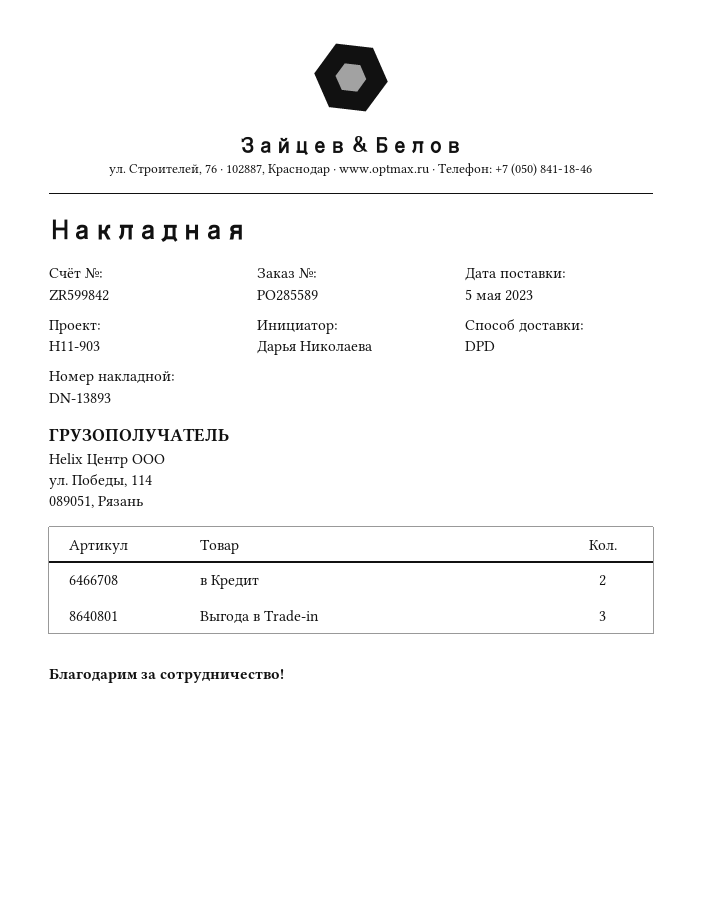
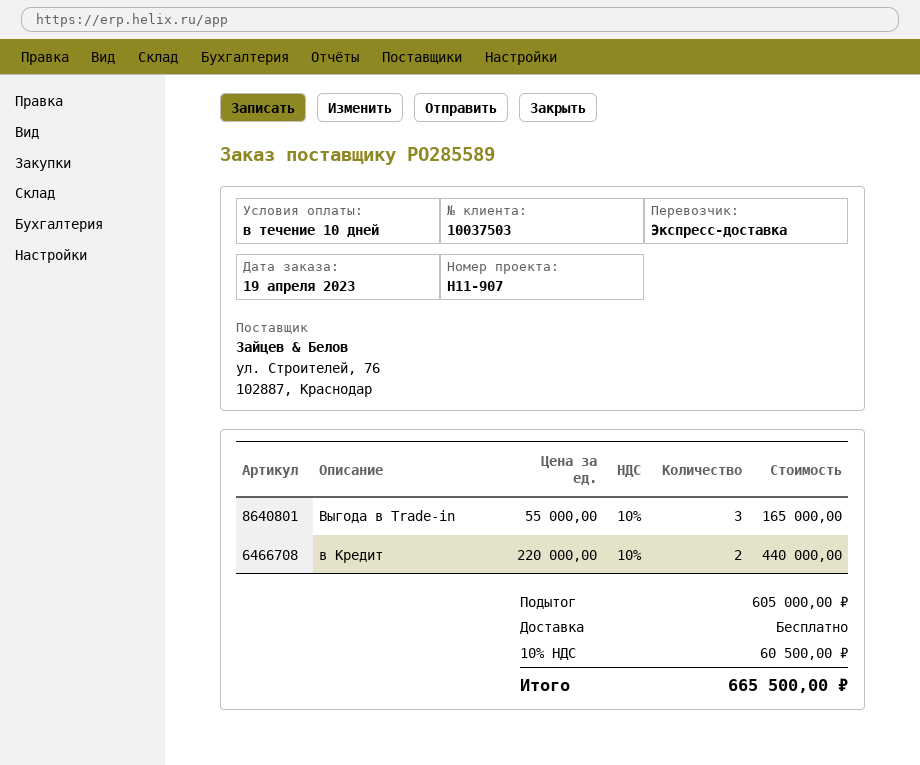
reference: H11-903 -> H11-907
shipping method: DPD -> express

